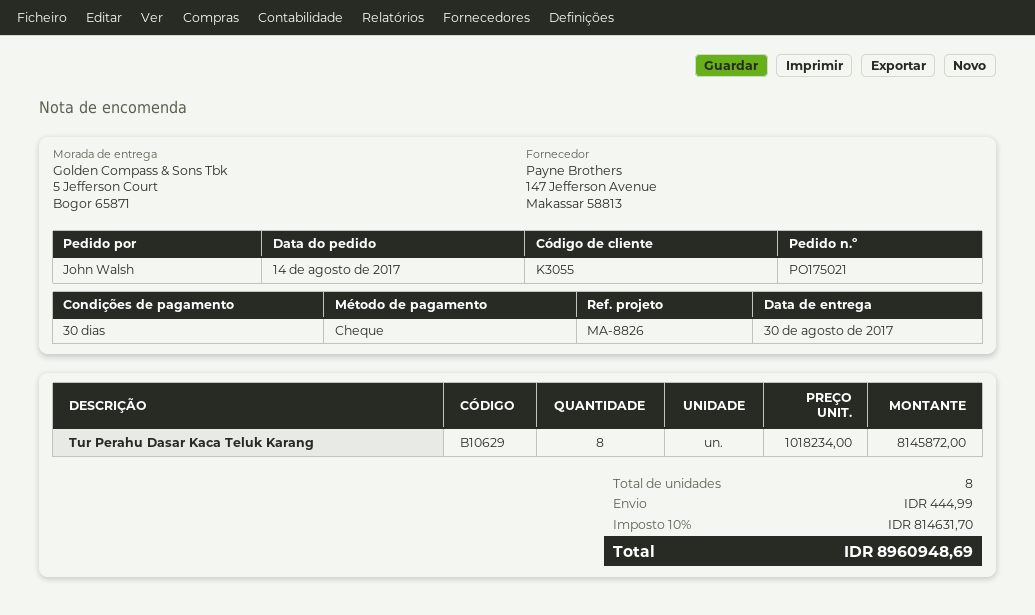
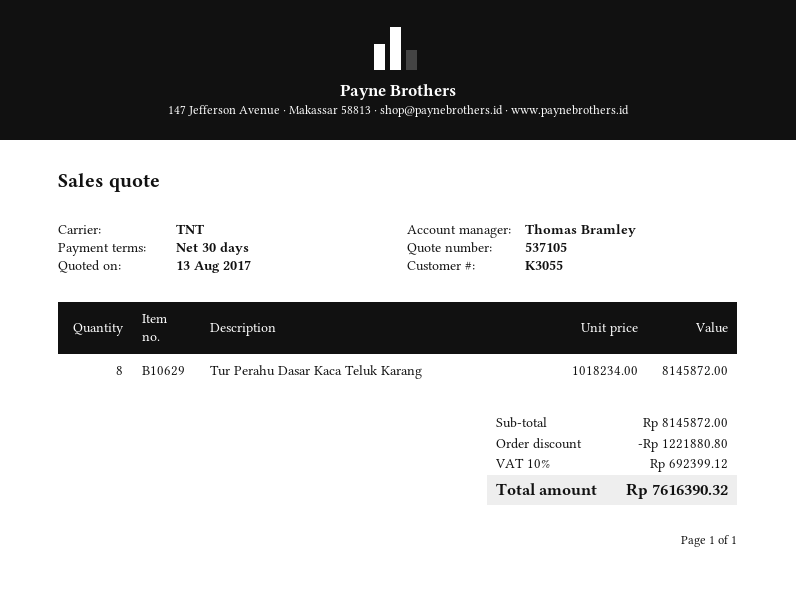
discount: none -> 1221880.80
shipping: 444.99 -> none
tax: 10% = 814631.70 -> 10% = 692399.12
total: 8960948.69 -> 7616390.32

